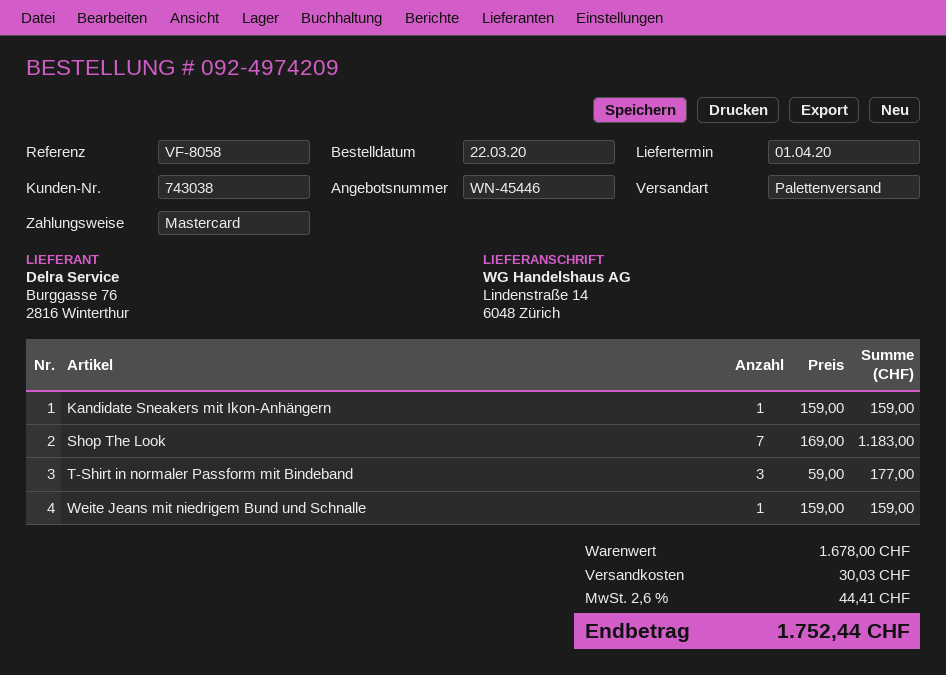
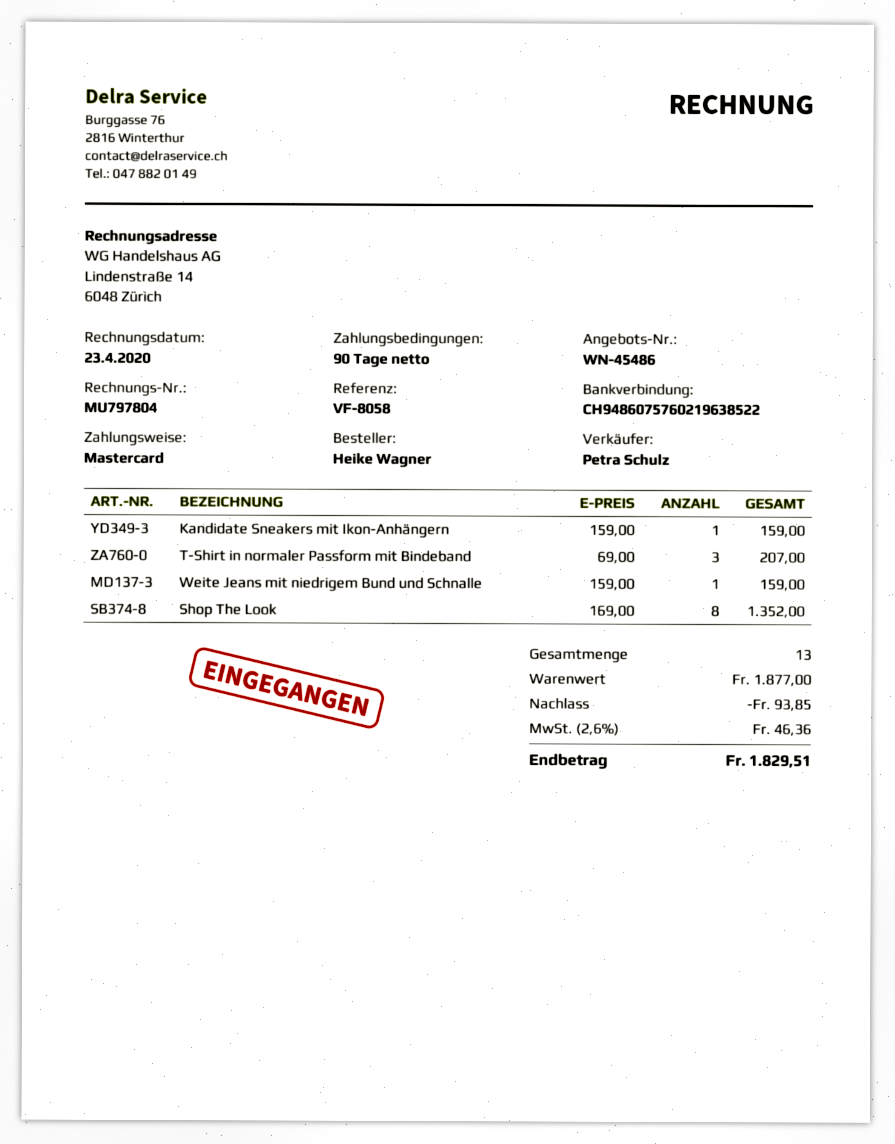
quote number: WN-45446 -> WN-45486
Shop The Look: 7 x 169.00 = 1183.00 -> 8 x 169.00 = 1352.00
T-Shirt in normaler Passform mit Bindeband: 3 x 59.00 = 177.00 -> 3 x 69.00 = 207.00
subtotal: 1678.00 -> 1877.00
discount: none -> 93.85
shipping: 30.03 -> none
tax: 2.6% = 44.41 -> 2.6% = 46.36
total: 1752.44 -> 1829.51

